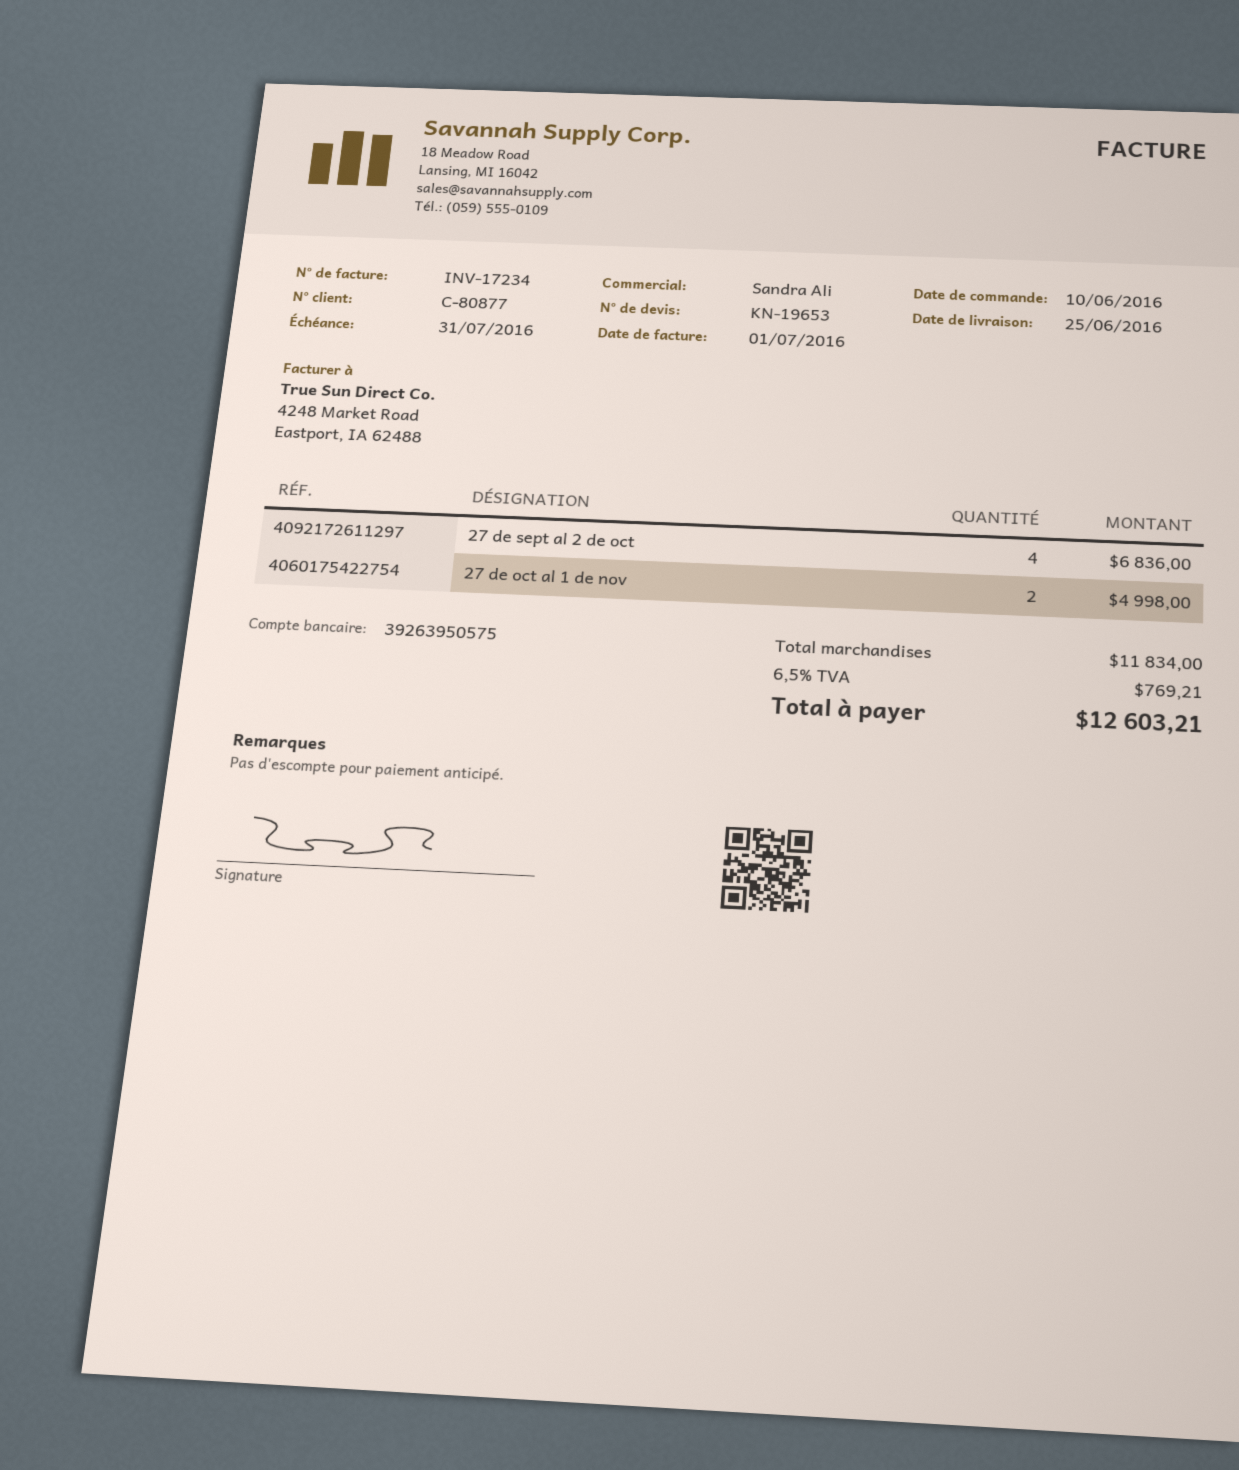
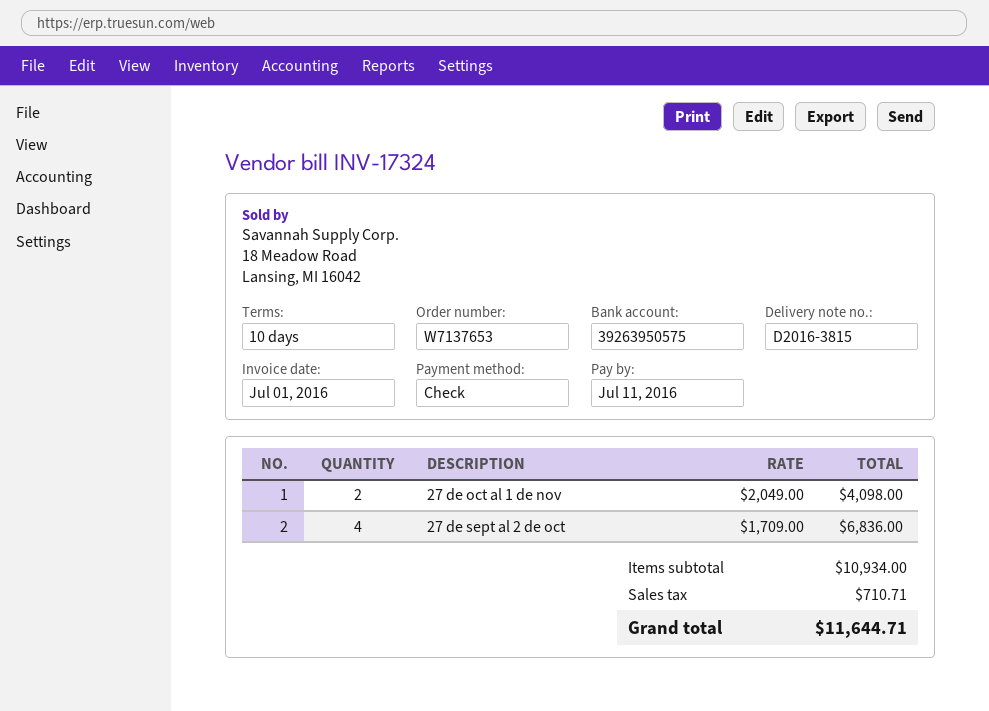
invoice number: INV-17234 -> INV-17324
due date: 2016-07-31 -> 2016-07-11
27 de oct al 1 de nov: 2 for 4998.00 -> 2 for 4098.00
subtotal: 11834.00 -> 10934.00
tax: 769.21 -> 710.71
total: 12603.21 -> 11644.71

